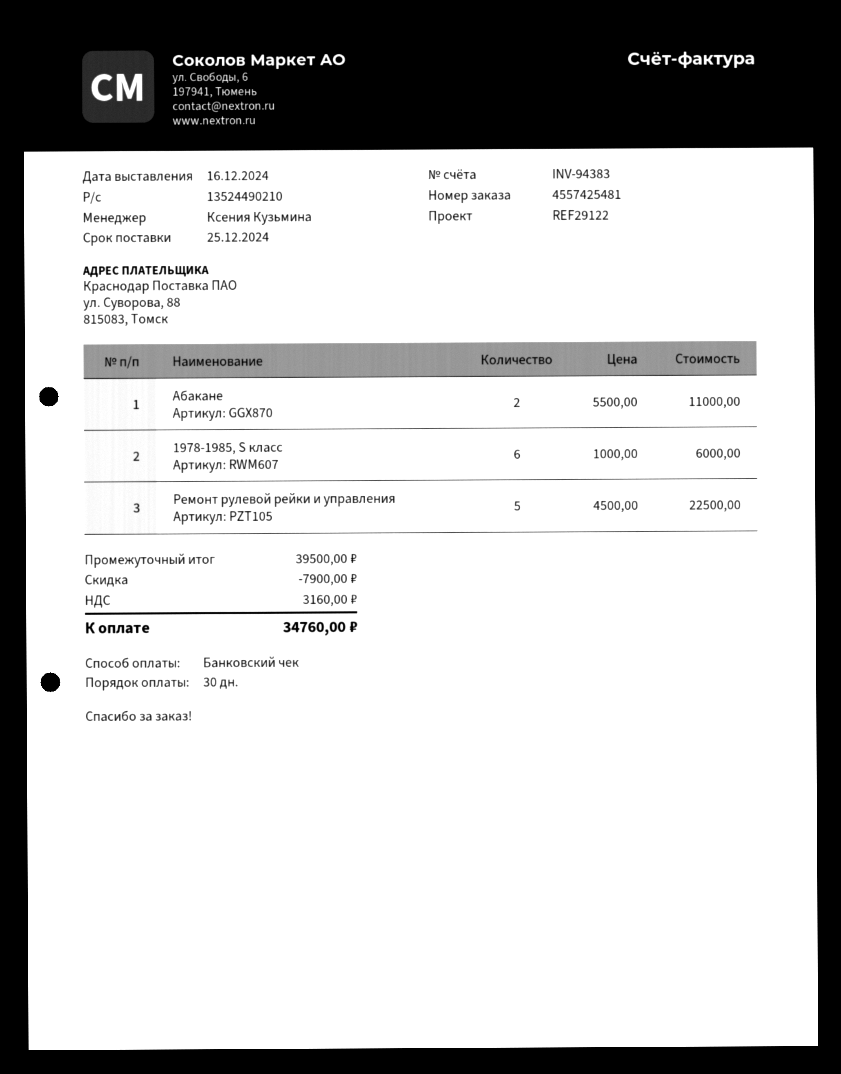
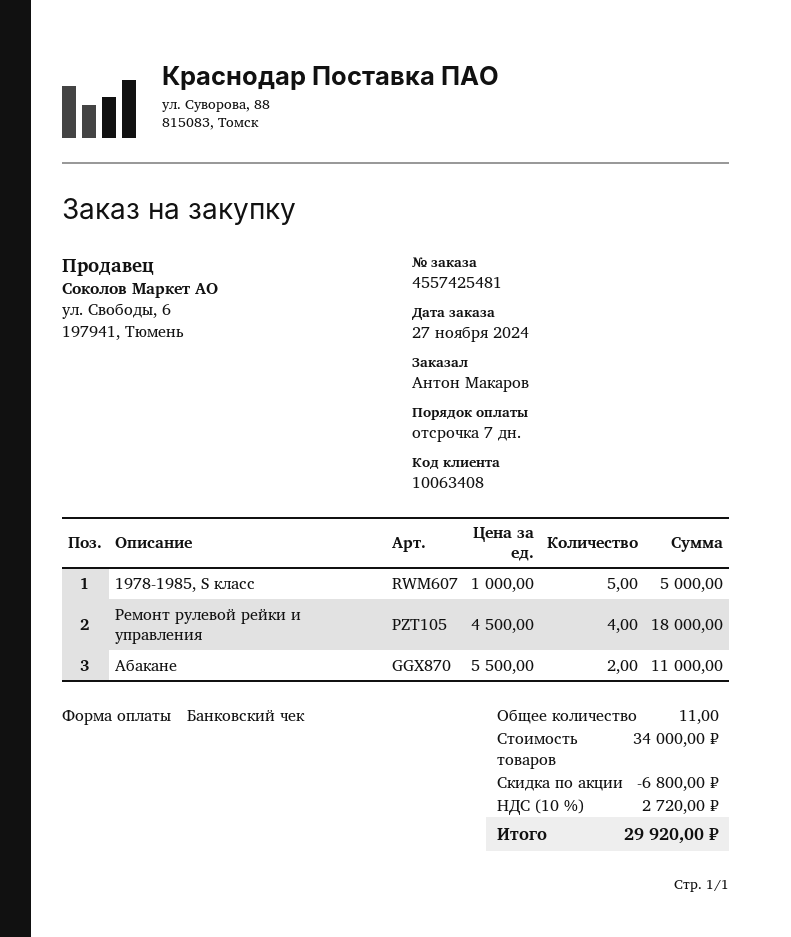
payment terms: 30 days -> 7 days
1978-1985, S класс: 6 x 1000.00 = 6000.00 -> 5 x 1000.00 = 5000.00
Ремонт рулевой рейки и управления: 5 x 4500.00 = 22500.00 -> 4 x 4500.00 = 18000.00
subtotal: 39500.00 -> 34000.00
discount: 7900.00 -> 6800.00
tax: 3160.00 -> 2720.00
total: 34760.00 -> 29920.00

